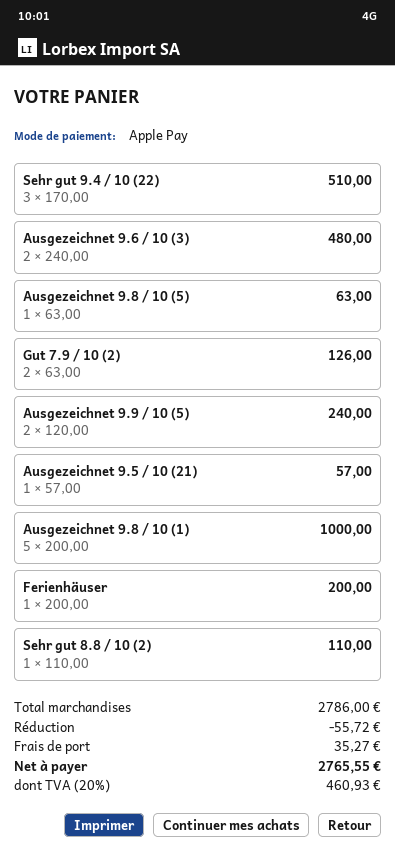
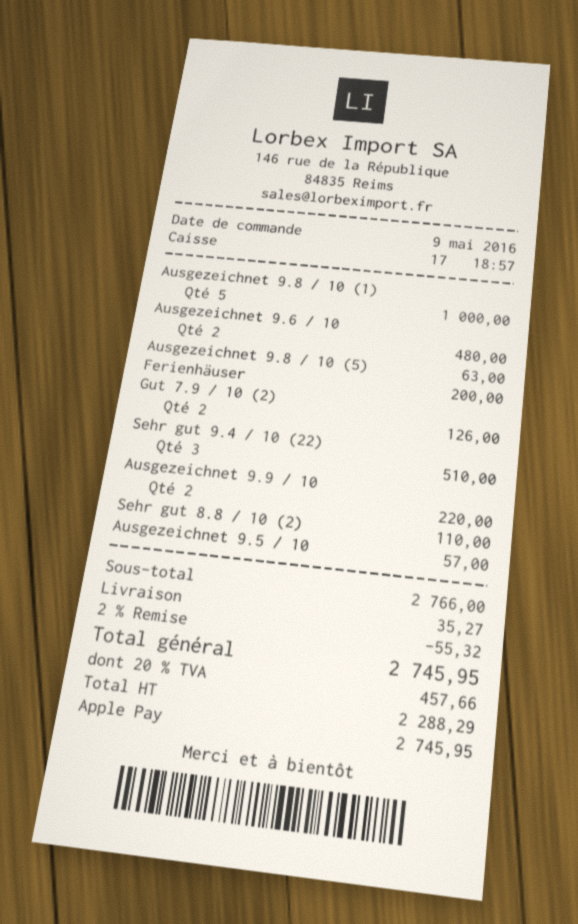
Ausgezeichnet 9.9 / 10 (5): 2 for 240.00 -> 2 for 220.00
subtotal: 2786.00 -> 2766.00
discount: 55.72 -> 55.32
tax: 20% = 460.93 -> 20% = 457.66
total: 2765.55 -> 2745.95

